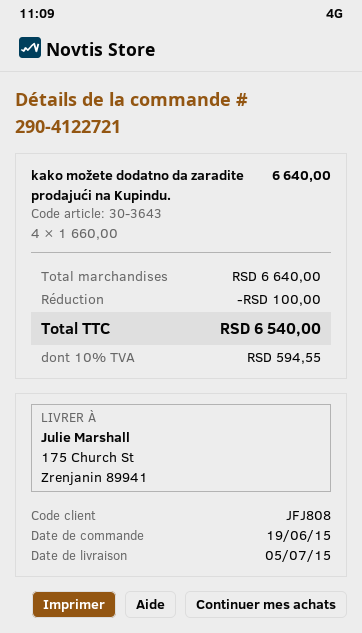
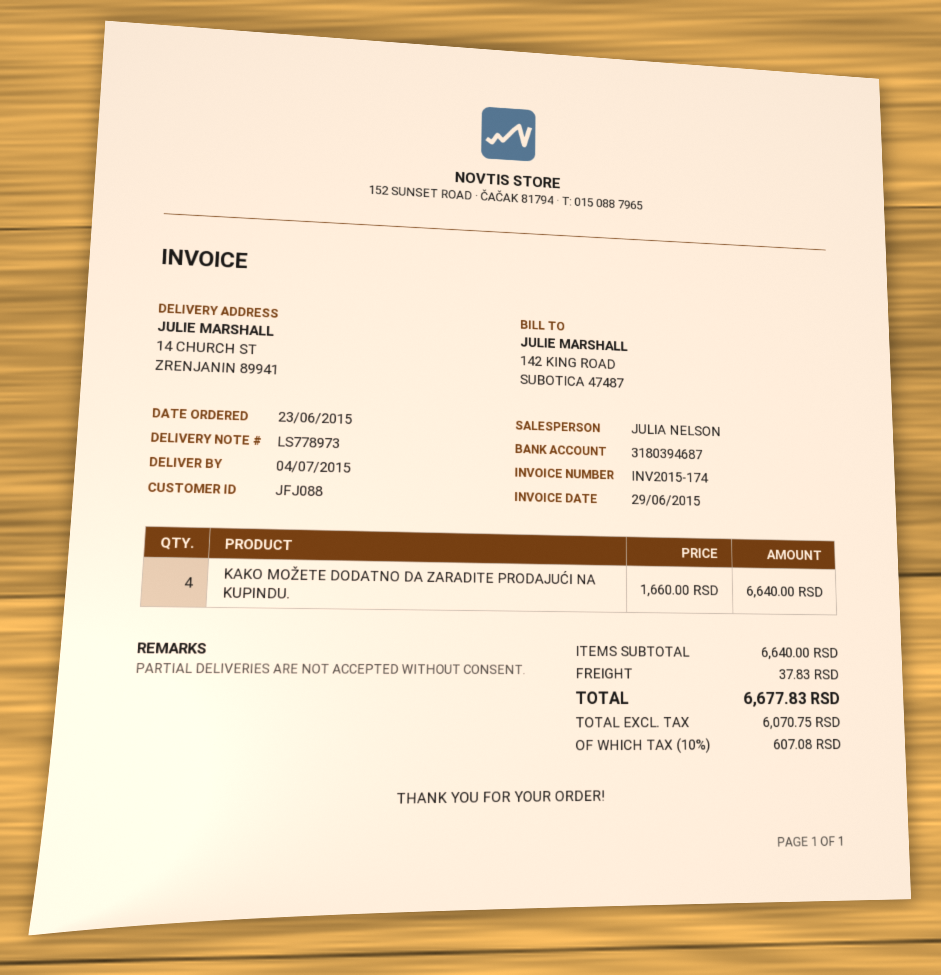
order date: 2015-06-19 -> 2015-06-23
delivery date: 2015-07-05 -> 2015-07-04
customer number: JFJ808 -> JFJ088
ship to: 175 Church St, Zrenjanin 89941 -> 14 CHURCH ST, ZRENJANIN 89941
discount: 100.00 -> none
shipping: none -> 37.83
tax: 10% = 594.55 -> 10% = 607.08
total: 6540.00 -> 6677.83

